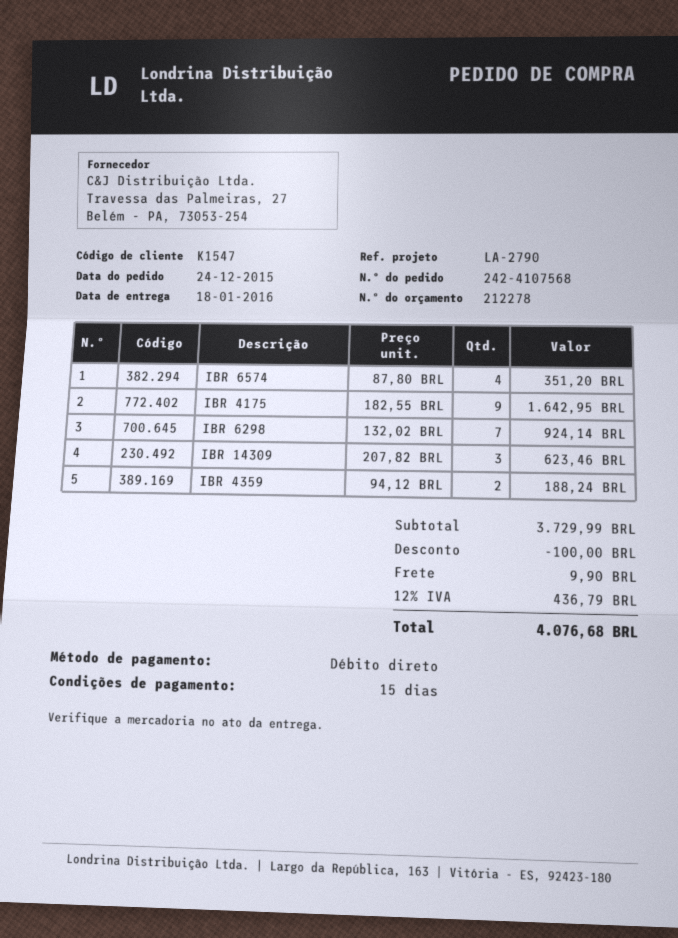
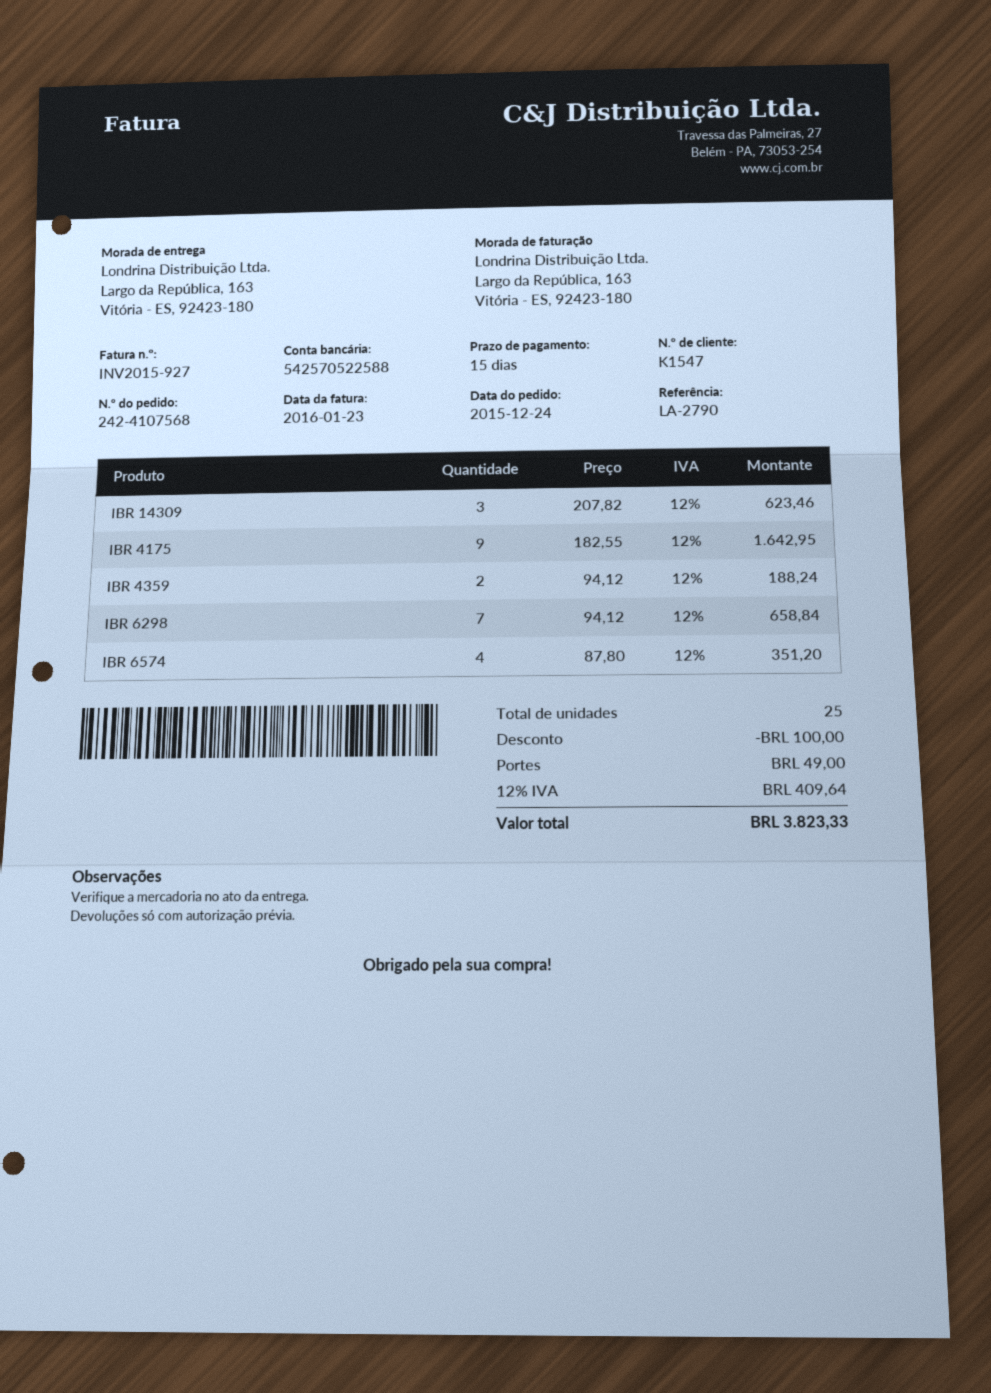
IBR 6298: 7 x 132.02 = 924.14 -> 7 x 94.12 = 658.84
shipping: 9.90 -> 49.00
tax: 12% = 436.79 -> 12% = 409.64
total: 4076.68 -> 3823.33

